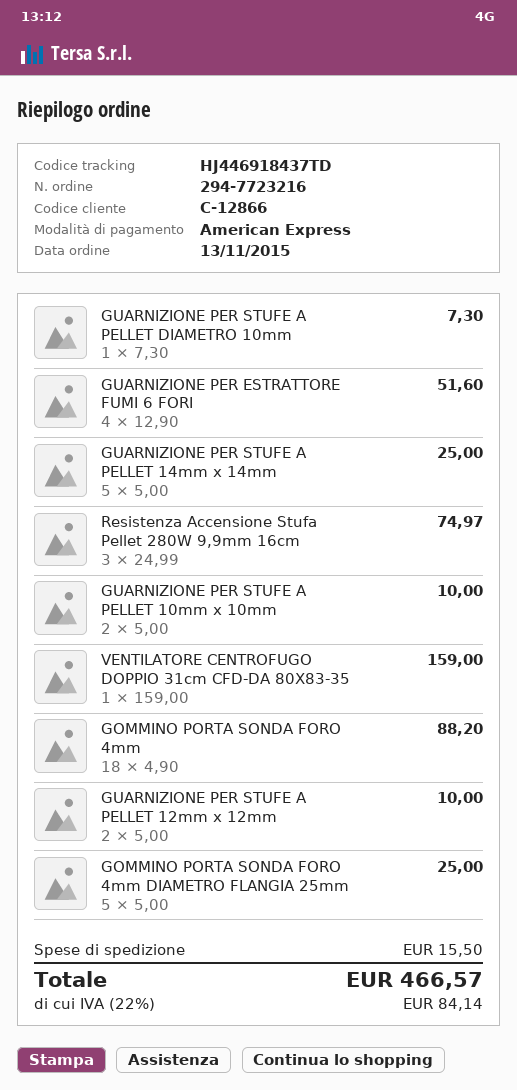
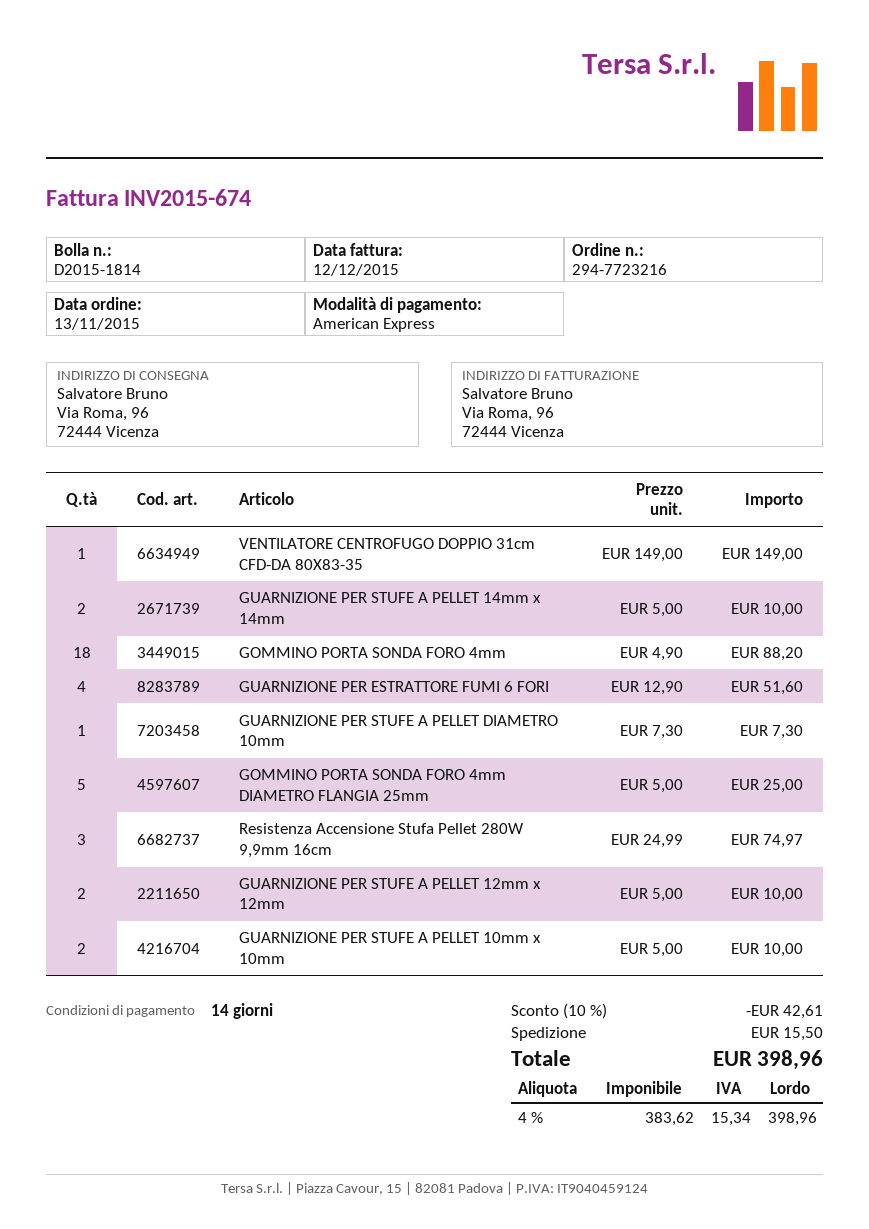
GUARNIZIONE PER STUFE A PELLET 14mm x 14mm: 5 x 5.00 = 25.00 -> 2 x 5.00 = 10.00
VENTILATORE CENTROFUGO DOPPIO 31cm CFD-DA 80X83-35: 1 x 159.00 = 159.00 -> 1 x 149.00 = 149.00
discount: none -> 10% = 42.61
tax: 22% = 84.14 -> 4% = 15.34
total: 466.57 -> 398.96

